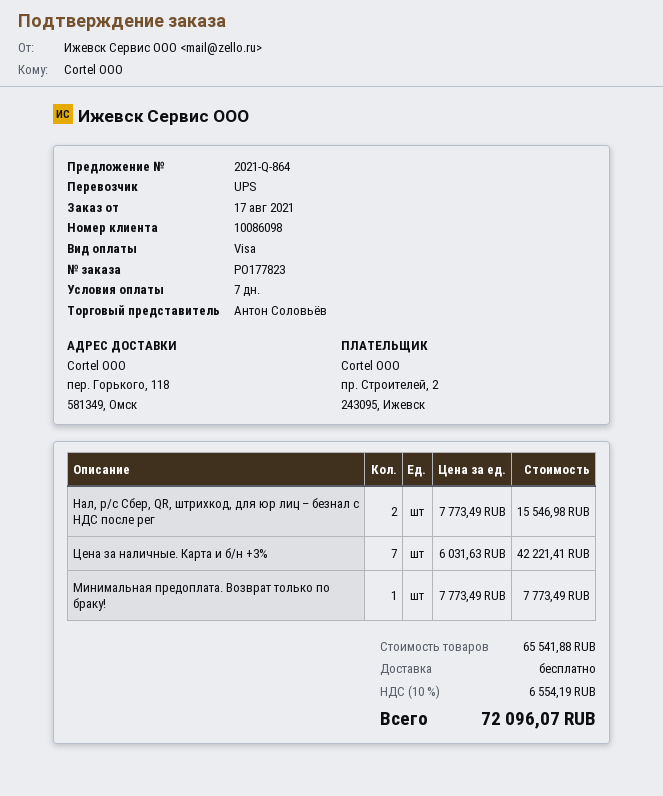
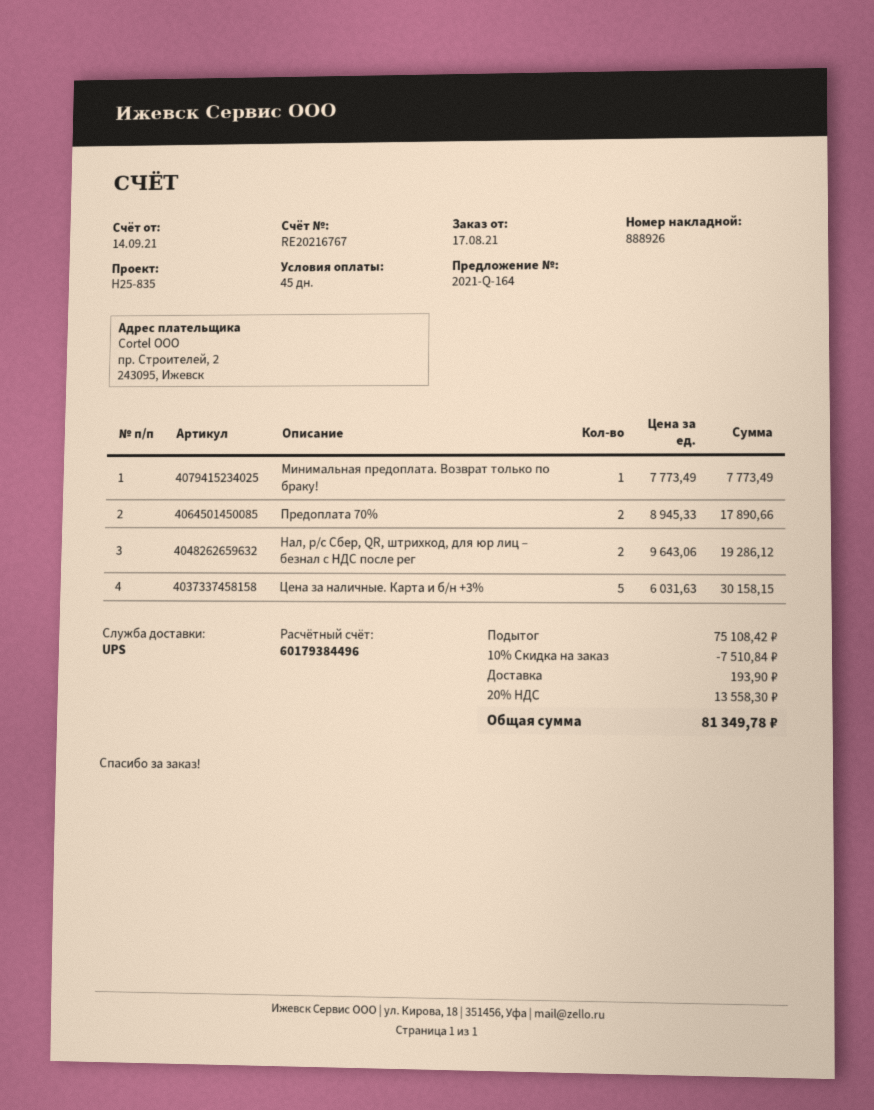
quote number: 2021-Q-864 -> 2021-Q-164
payment terms: 7 days -> 45 days
Нал, р/с Сбер, QR, штрихкод, для юр лиц – безнал с НДС после рег: 2 x 7773.49 = 15546.98 -> 2 x 9643.06 = 19286.12
Цена за наличные. Карта и б/н +3%: 7 x 6031.63 = 42221.41 -> 5 x 6031.63 = 30158.15
Предоплата 70%: none -> 2 x 8945.33 = 17890.66
subtotal: 65541.88 -> 75108.42
discount: none -> 10% = 7510.84
shipping: 0.00 -> 193.90
tax: 10% = 6554.19 -> 20% = 13558.30
total: 72096.07 -> 81349.78

